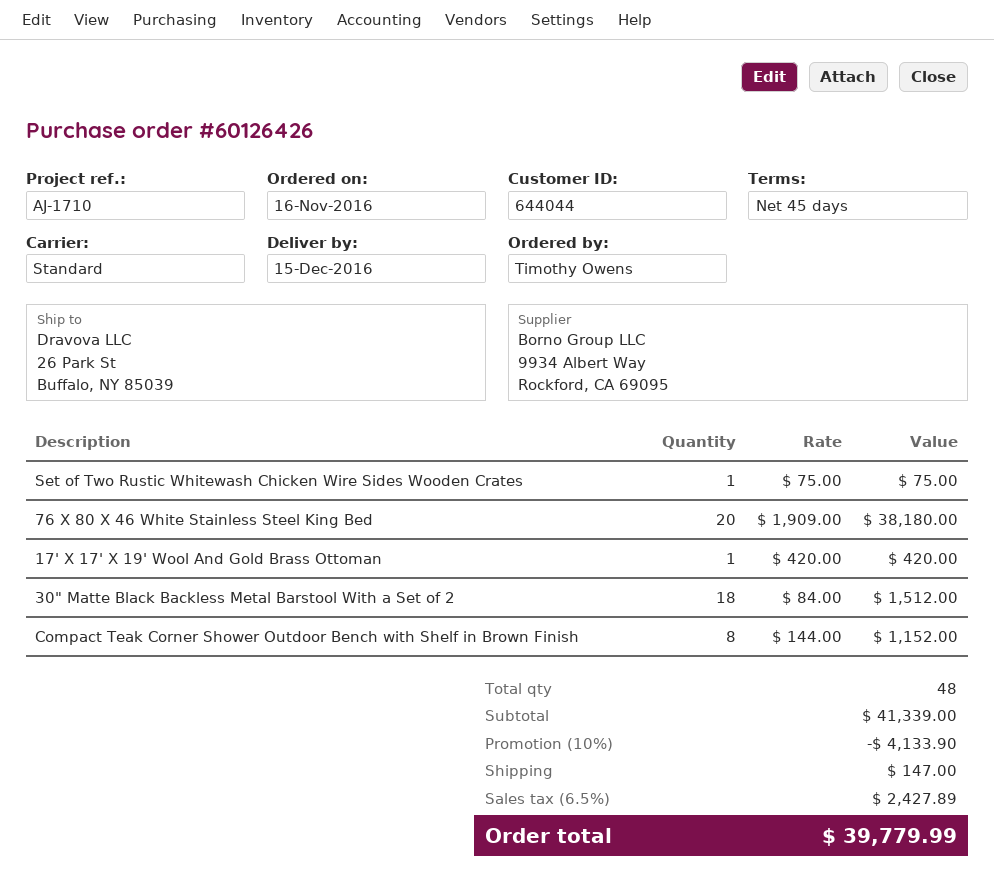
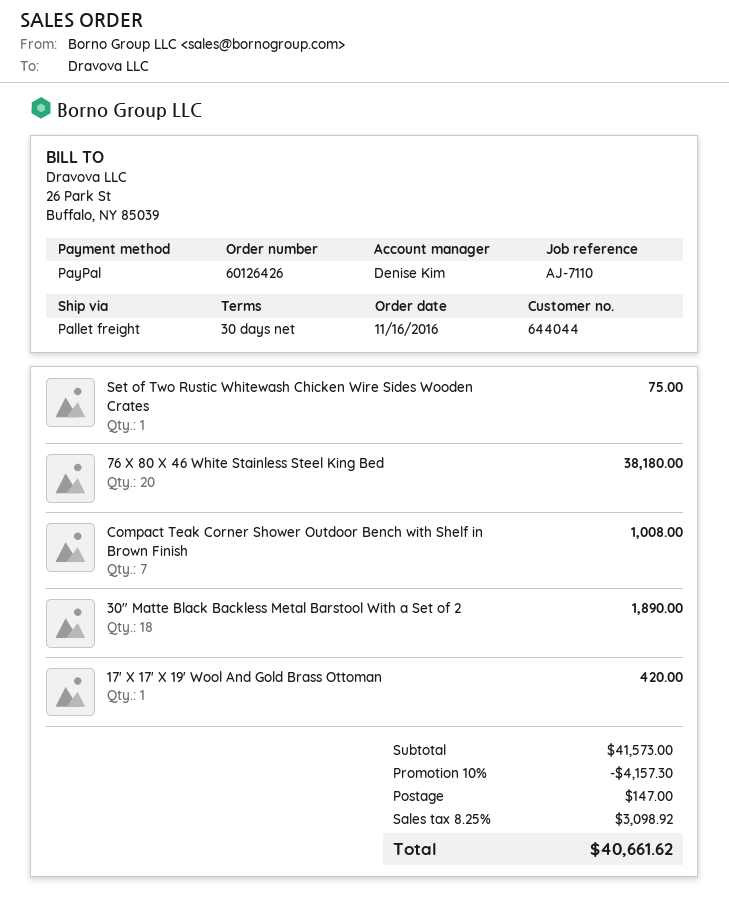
payment terms: 45 days -> 30 days
reference: AJ-1710 -> AJ-7110
shipping method: standard -> pallet freight
30" Matte Black Backless Metal Barstool With a Set of 2: 18 for 1512.00 -> 18 for 1890.00
Compact Teak Corner Shower Outdoor Bench with Shelf in Brown Finish: 8 for 1152.00 -> 7 for 1008.00
subtotal: 41339.00 -> 41573.00
discount: 10% = 4133.90 -> 10% = 4157.30
tax: 6.5% = 2427.89 -> 8.25% = 3098.92
total: 39779.99 -> 40661.62

